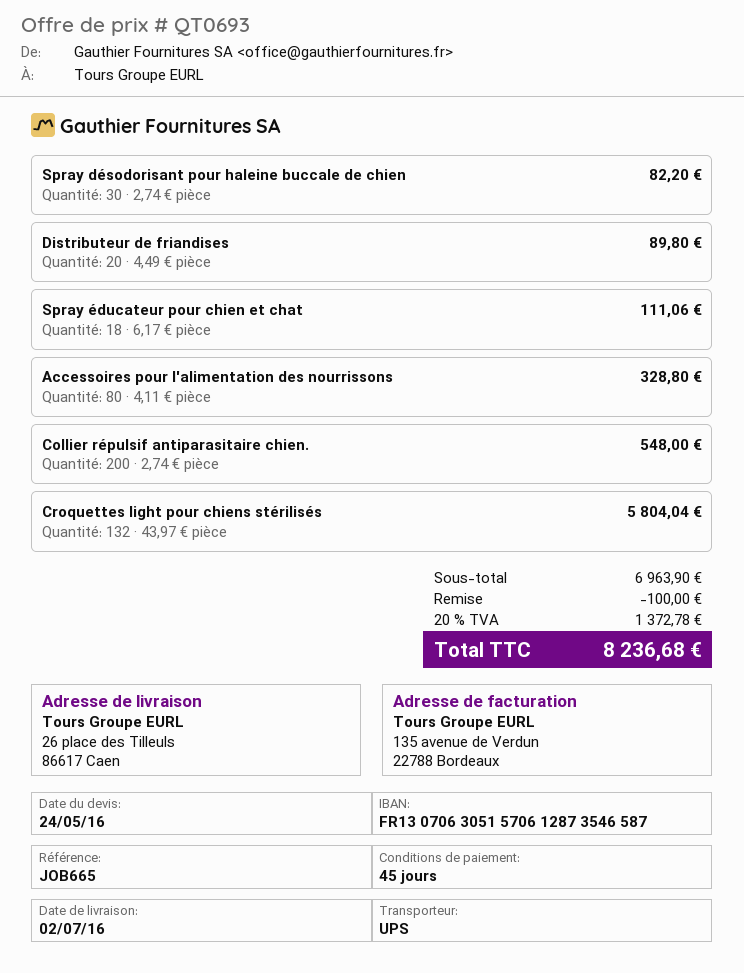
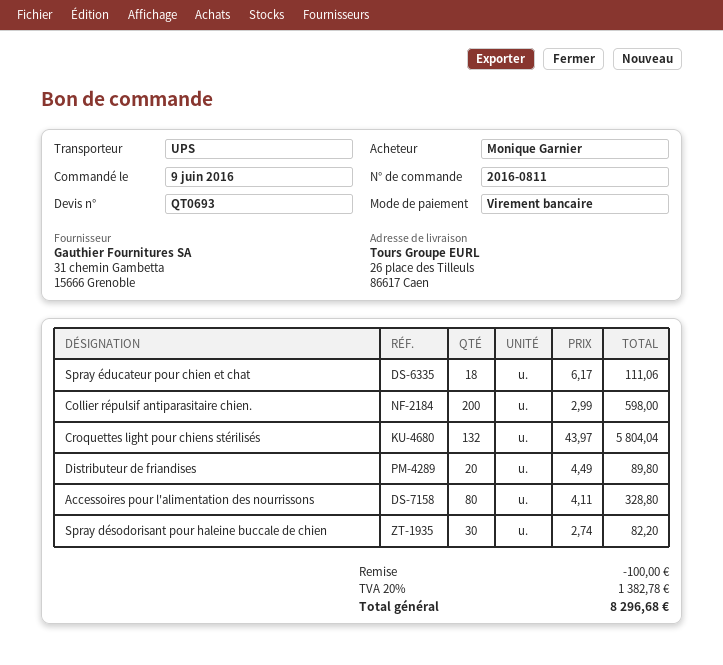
Collier répulsif antiparasitaire chien.: 200 x 2.74 = 548.00 -> 200 x 2.99 = 598.00
tax: 20% = 1372.78 -> 20% = 1382.78
total: 8236.68 -> 8296.68

